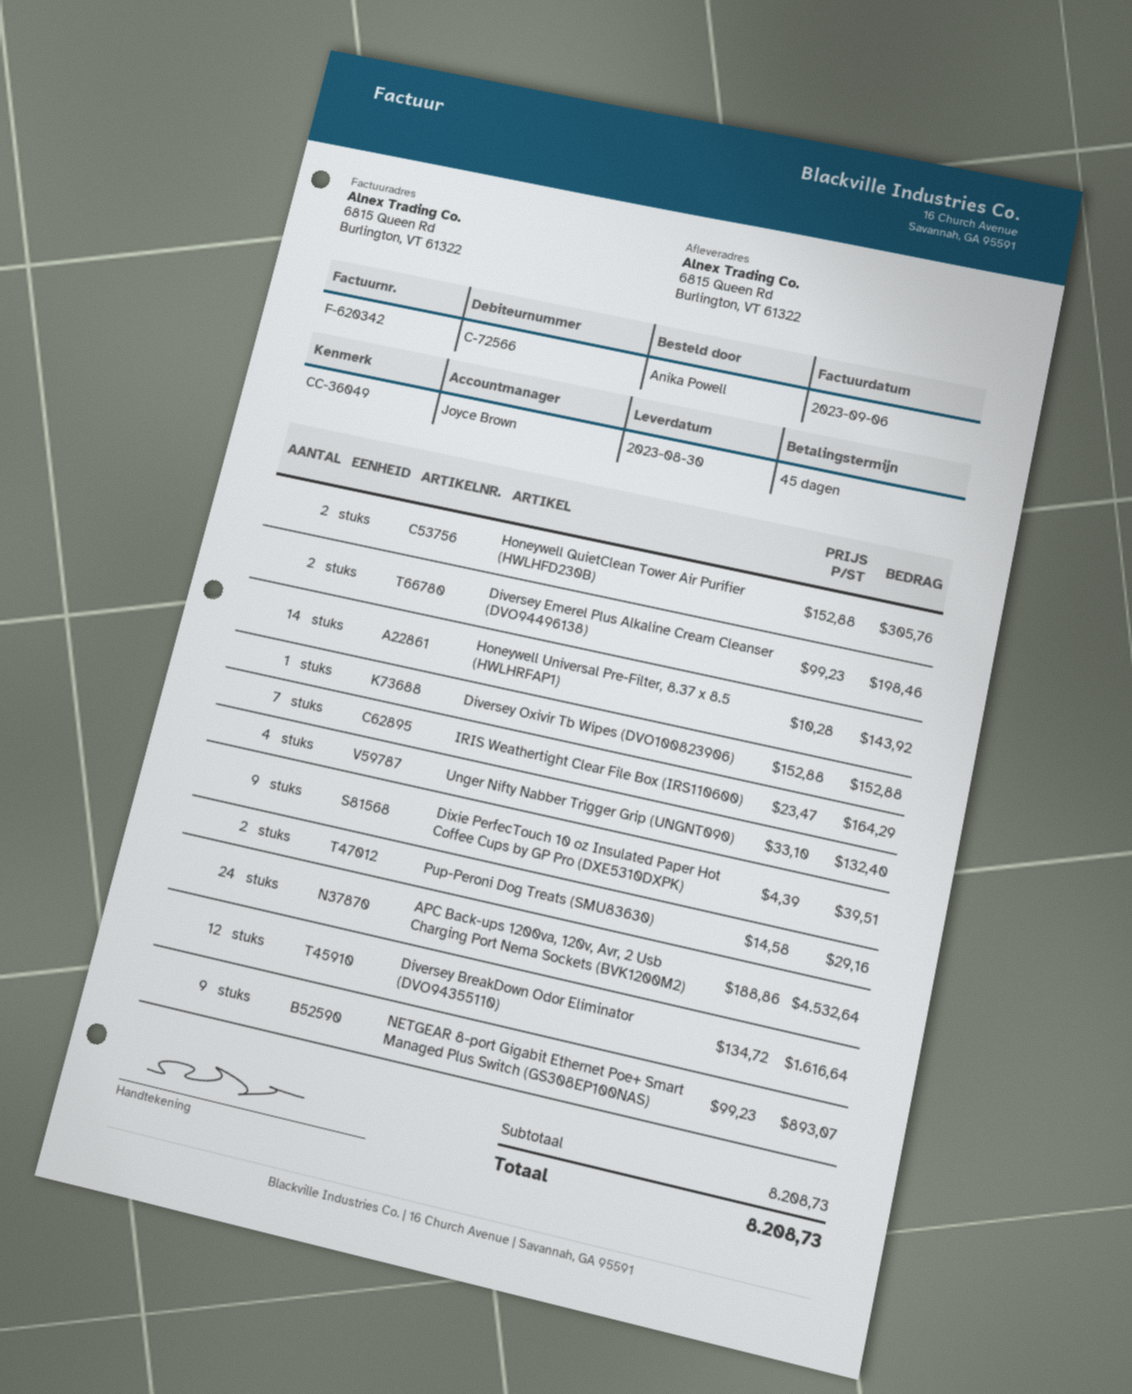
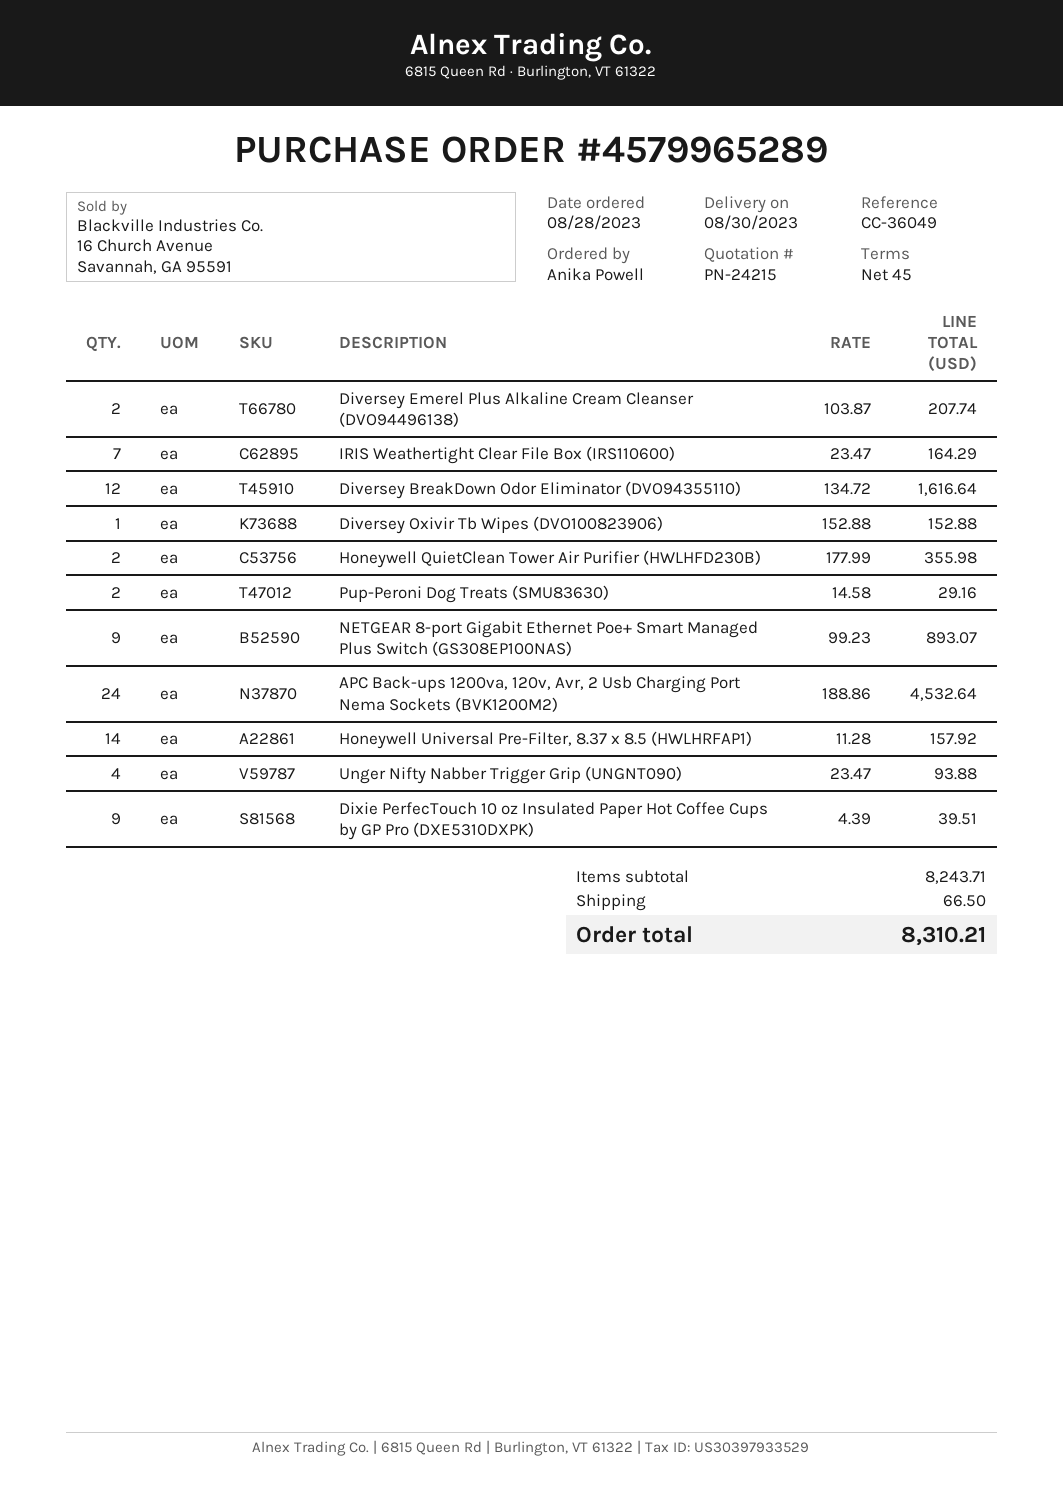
Honeywell QuietClean Tower Air Purifier (HWLHFD230B): 2 x 152.88 = 305.76 -> 2 x 177.99 = 355.98
Diversey Emerel Plus Alkaline Cream Cleanser (DVO94496138): 2 x 99.23 = 198.46 -> 2 x 103.87 = 207.74
Honeywell Universal Pre-Filter, 8.37 x 8.5 (HWLHRFAP1): 14 x 10.28 = 143.92 -> 14 x 11.28 = 157.92
Unger Nifty Nabber Trigger Grip (UNGNT090): 4 x 33.10 = 132.40 -> 4 x 23.47 = 93.88
subtotal: 8208.73 -> 8243.71
shipping: none -> 66.50
total: 8208.73 -> 8310.21

